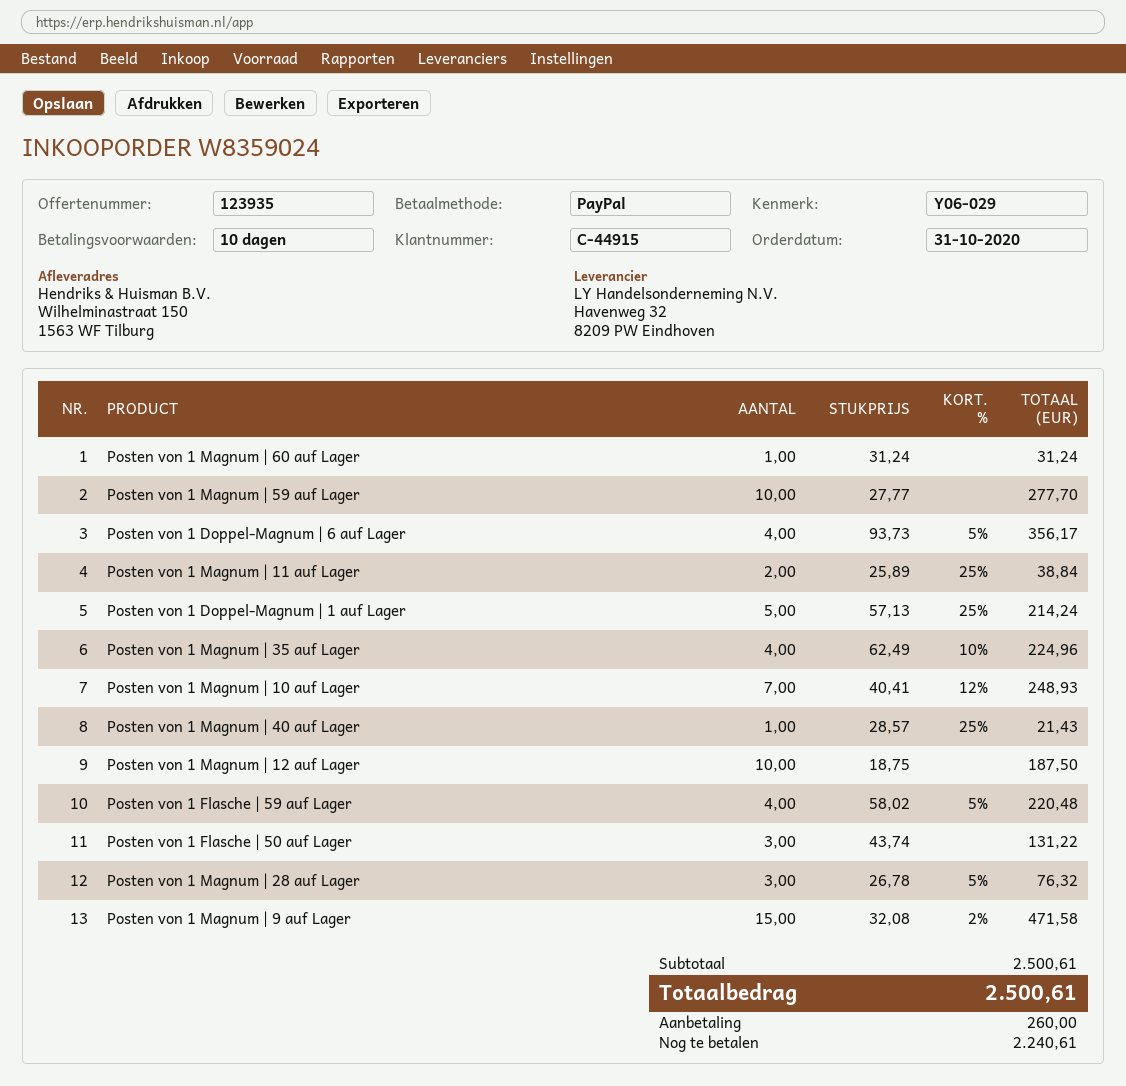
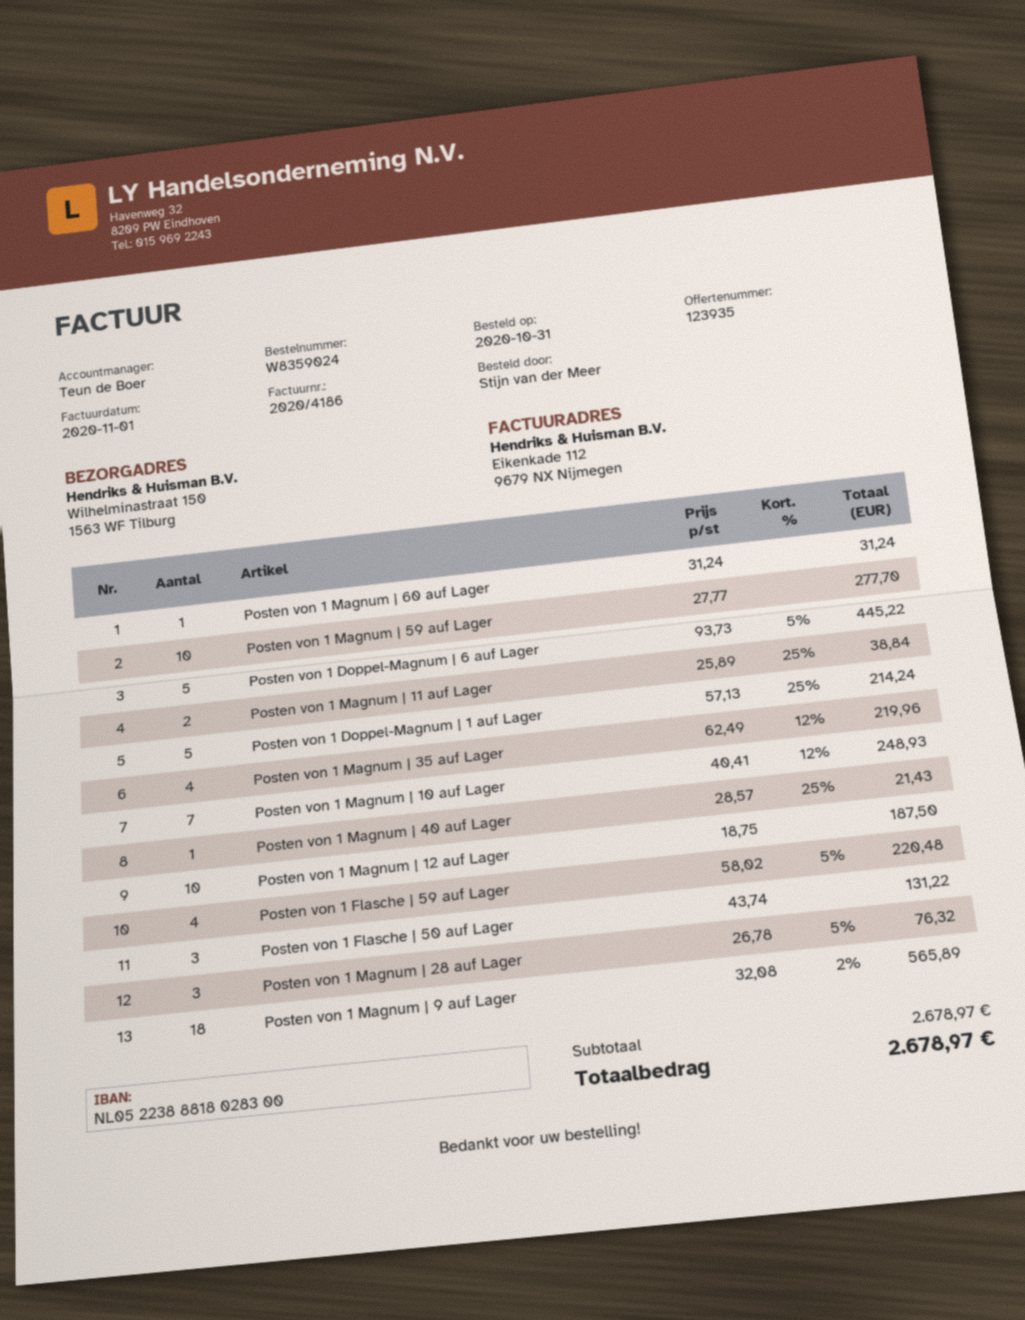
Posten von 1 Doppel-Magnum | 6 auf Lager: 4 x 93.73 - 5% = 356.17 -> 5 x 93.73 - 5% = 445.22
Posten von 1 Magnum | 35 auf Lager: 4 x 62.49 - 10% = 224.96 -> 4 x 62.49 - 12% = 219.96
Posten von 1 Magnum | 9 auf Lager: 15 x 32.08 - 2% = 471.58 -> 18 x 32.08 - 2% = 565.89
subtotal: 2500.61 -> 2678.97
total: 2500.61 -> 2678.97

